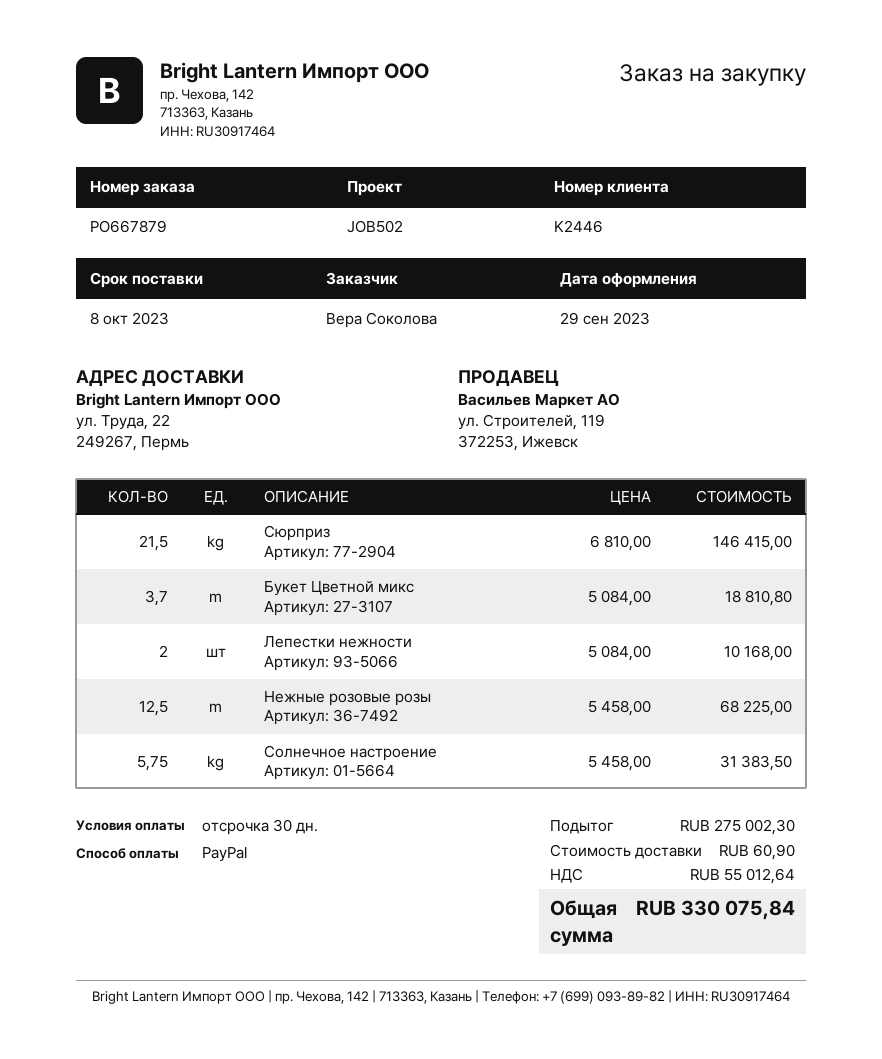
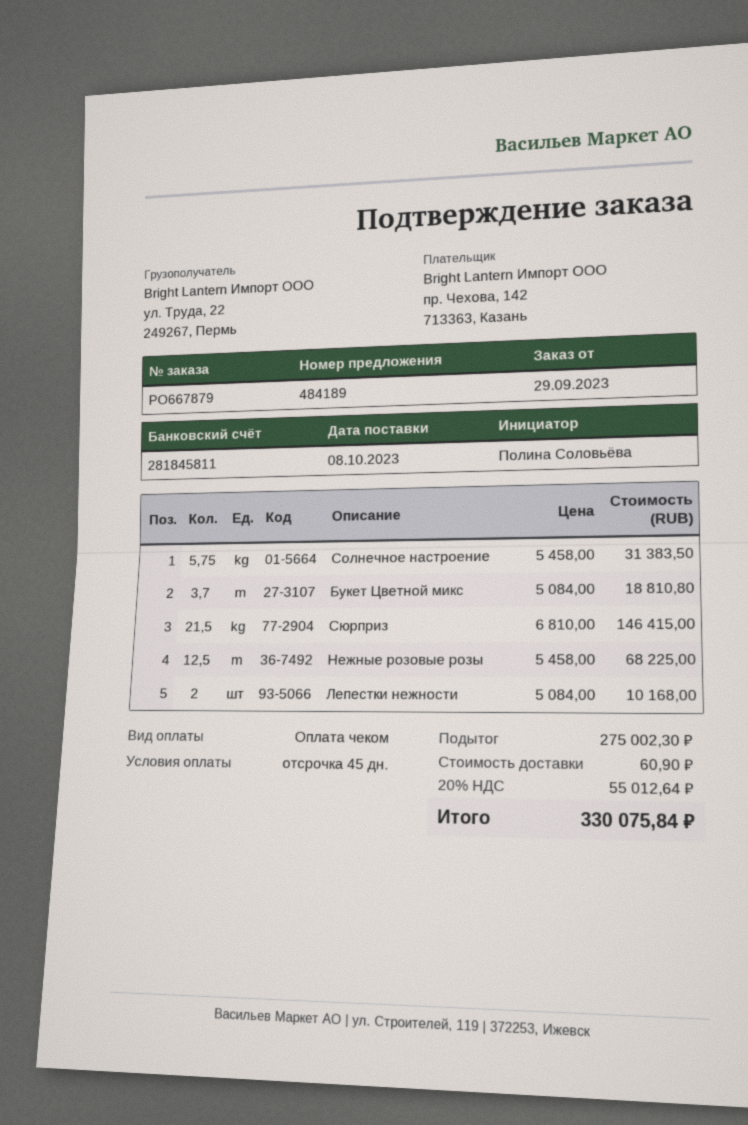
payment terms: 30 days -> 45 days
ordered by: Вера Соколова -> Полина Соловьёва
payment method: PayPal -> cheque

